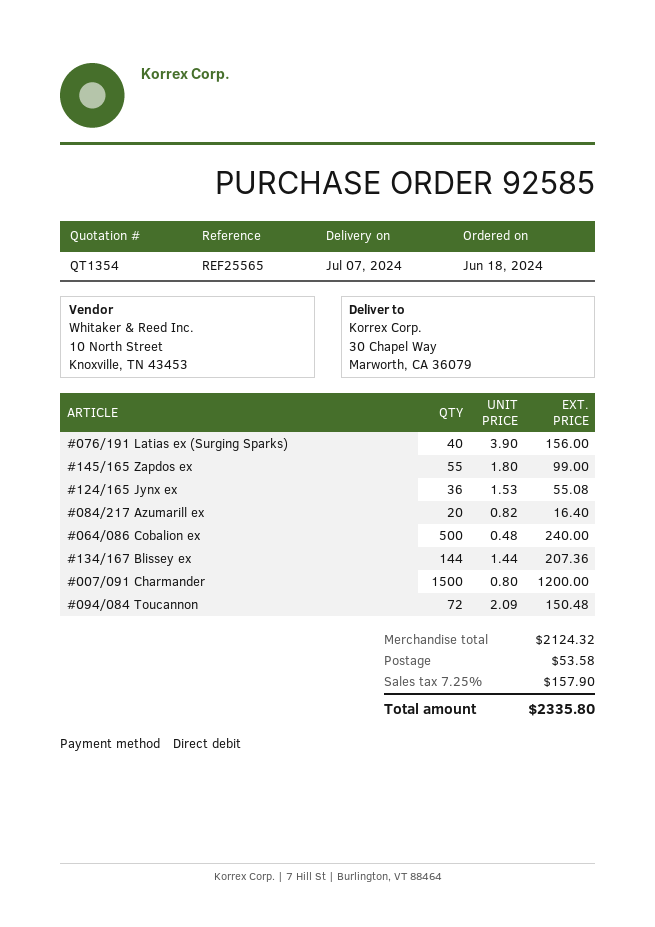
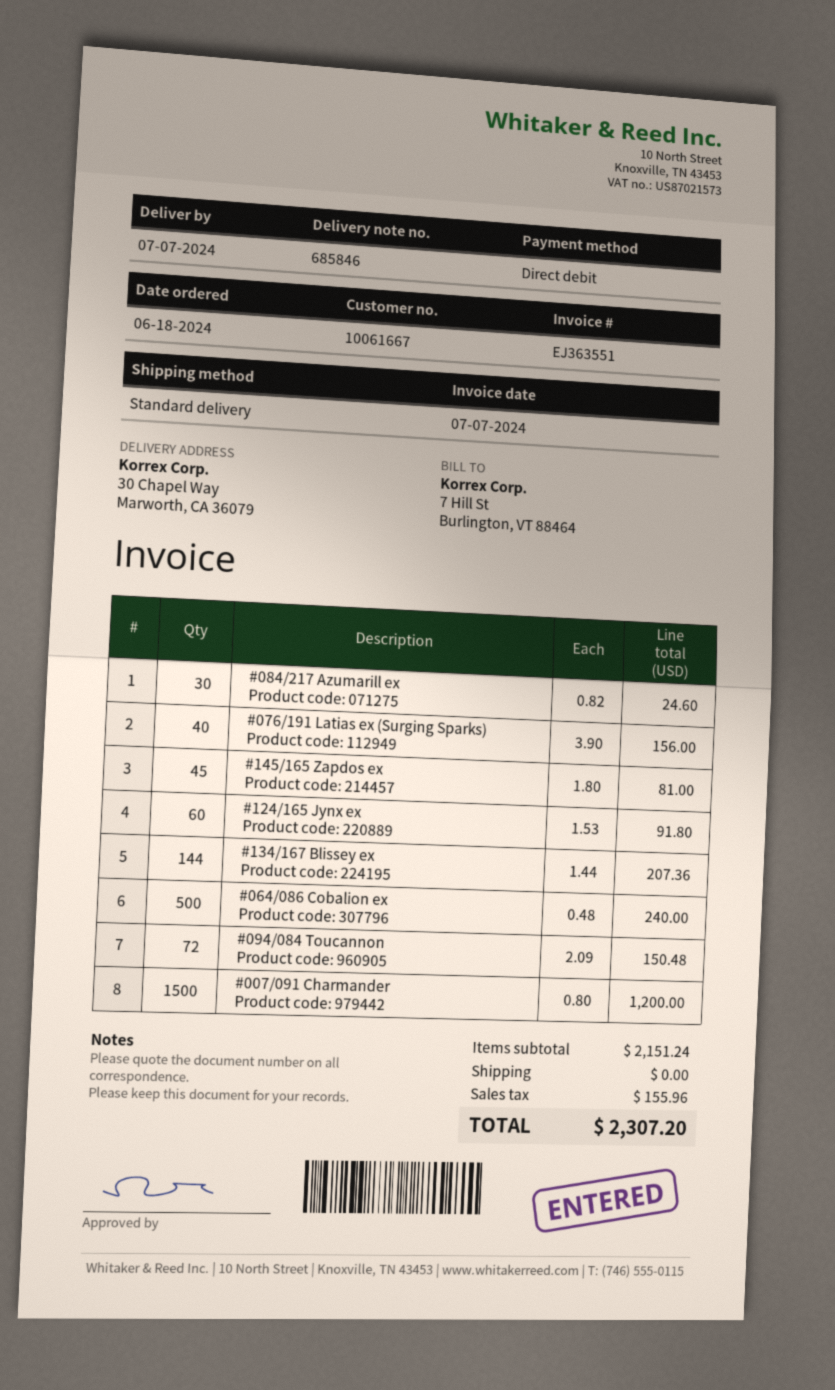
#145/165 Zapdos ex: 55 x 1.80 = 99.00 -> 45 x 1.80 = 81.00
#124/165 Jynx ex: 36 x 1.53 = 55.08 -> 60 x 1.53 = 91.80
#084/217 Azumarill ex: 20 x 0.82 = 16.40 -> 30 x 0.82 = 24.60
subtotal: 2124.32 -> 2151.24
shipping: 53.58 -> 0.00
tax: 157.90 -> 155.96
total: 2335.80 -> 2307.20

